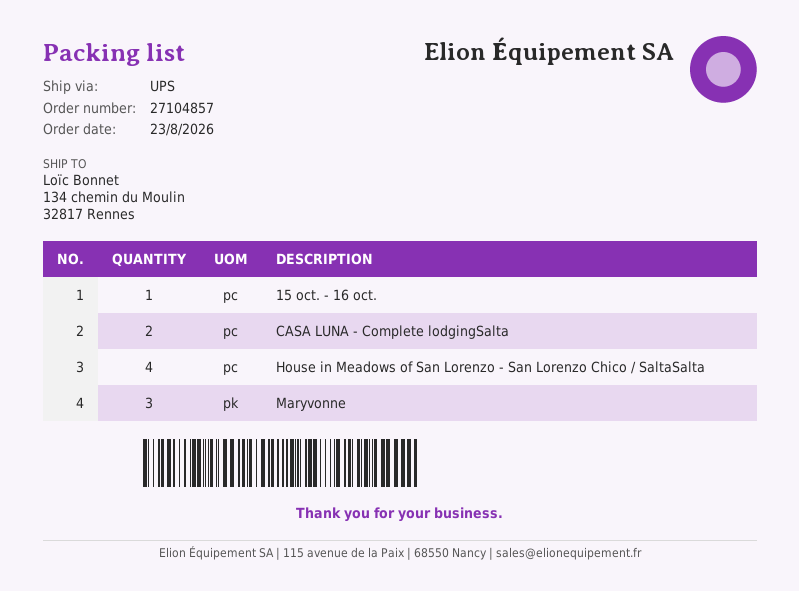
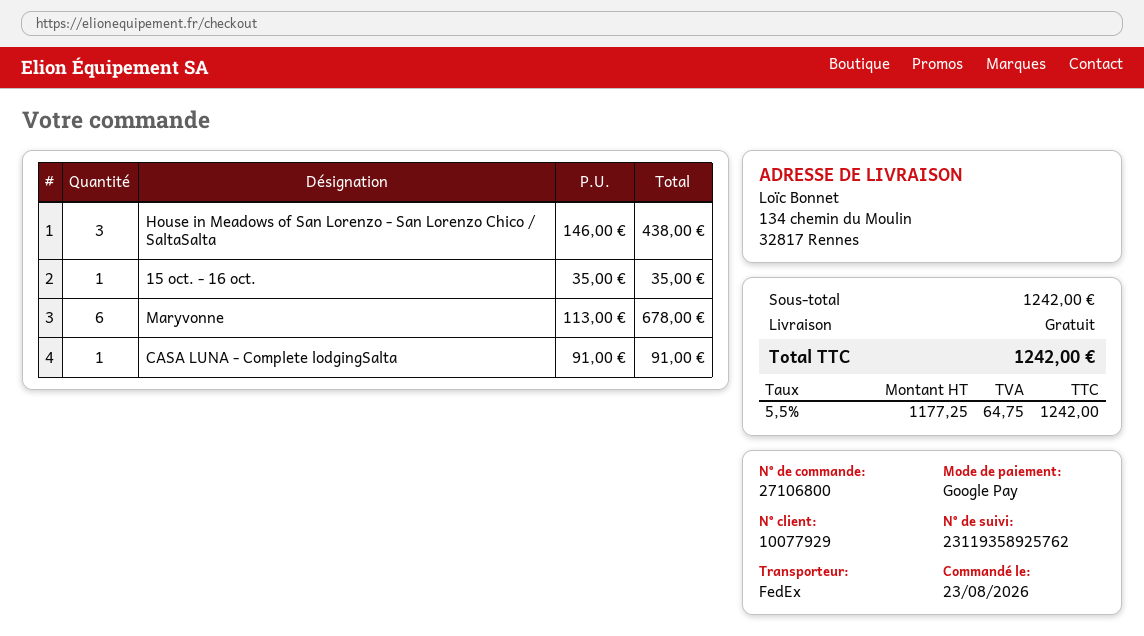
order number: 27104857 -> 27106800
shipping method: UPS -> FedEx
CASA LUNA - Complete lodgingSalta: 2 -> 1
House in Meadows of San Lorenzo - San Lorenzo Chico / SaltaSalta: 4 -> 3
Maryvonne: 3 -> 6

